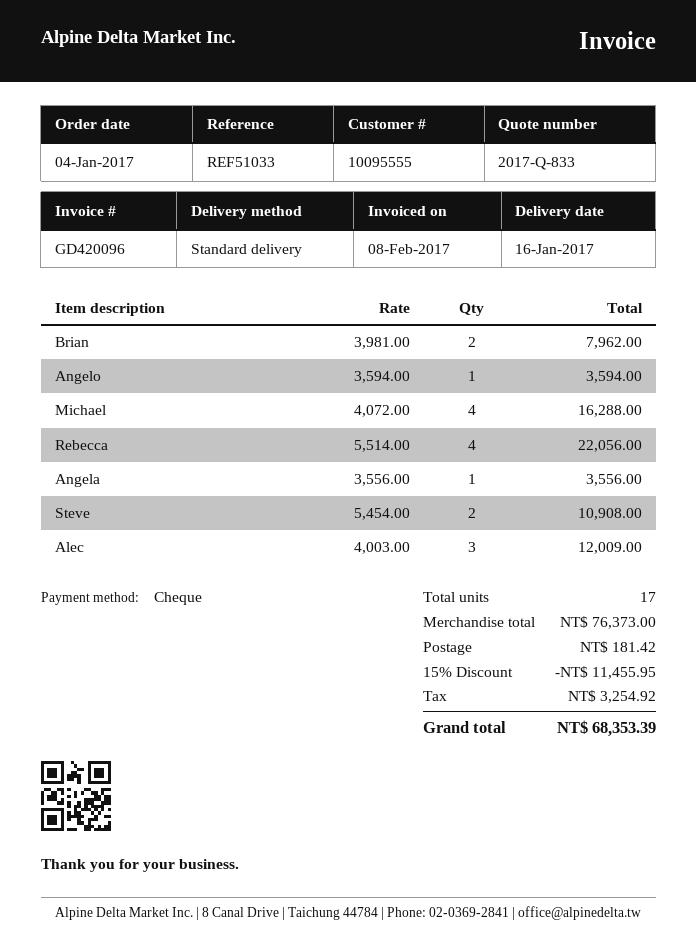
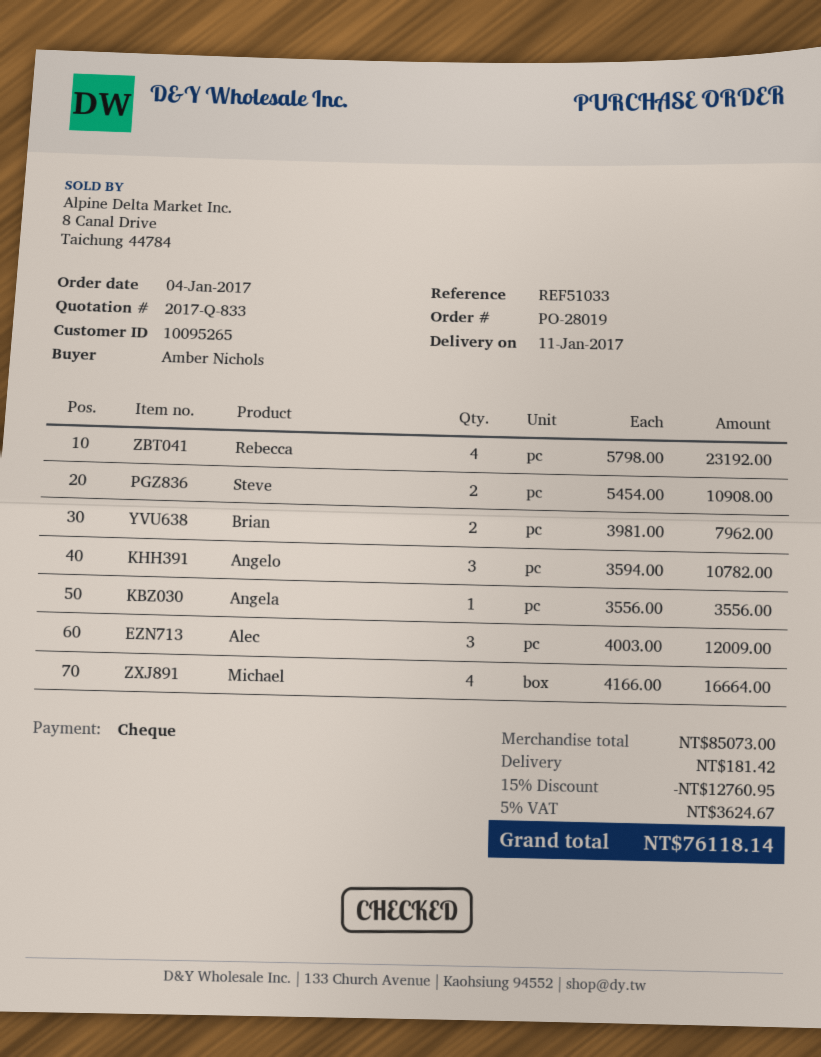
delivery date: 2017-01-16 -> 2017-01-11
customer number: 10095555 -> 10095265
Angelo: 1 x 3594.00 = 3594.00 -> 3 x 3594.00 = 10782.00
Michael: 4 x 4072.00 = 16288.00 -> 4 x 4166.00 = 16664.00
Rebecca: 4 x 5514.00 = 22056.00 -> 4 x 5798.00 = 23192.00
subtotal: 76373.00 -> 85073.00
discount: 15% = 11455.95 -> 15% = 12760.95
tax: 3254.92 -> 3624.67
total: 68353.39 -> 76118.14

